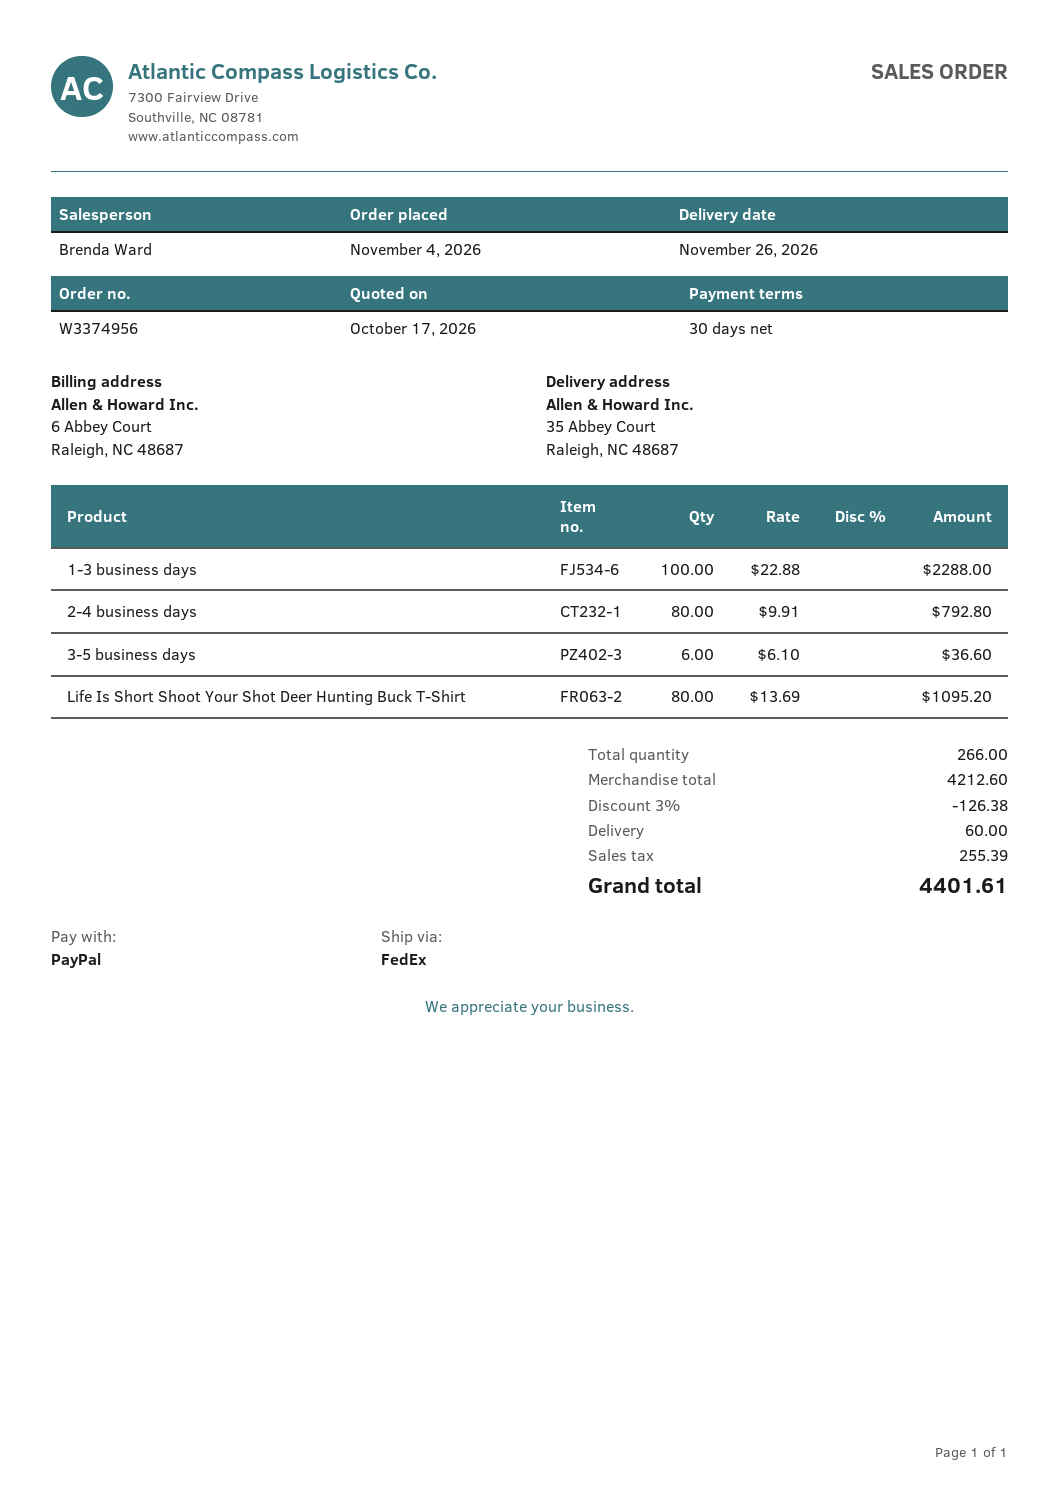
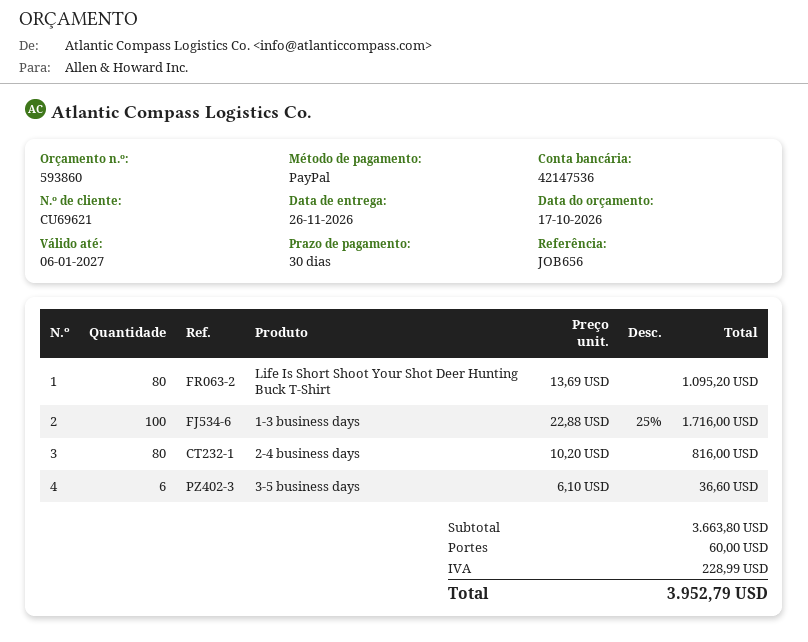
1-3 business days: 100 x 22.88 = 2288.00 -> 100 x 22.88 - 25% = 1716.00
2-4 business days: 80 x 9.91 = 792.80 -> 80 x 10.20 = 816.00
subtotal: 4212.60 -> 3663.80
discount: 3% = 126.38 -> none
tax: 255.39 -> 228.99
total: 4401.61 -> 3952.79

